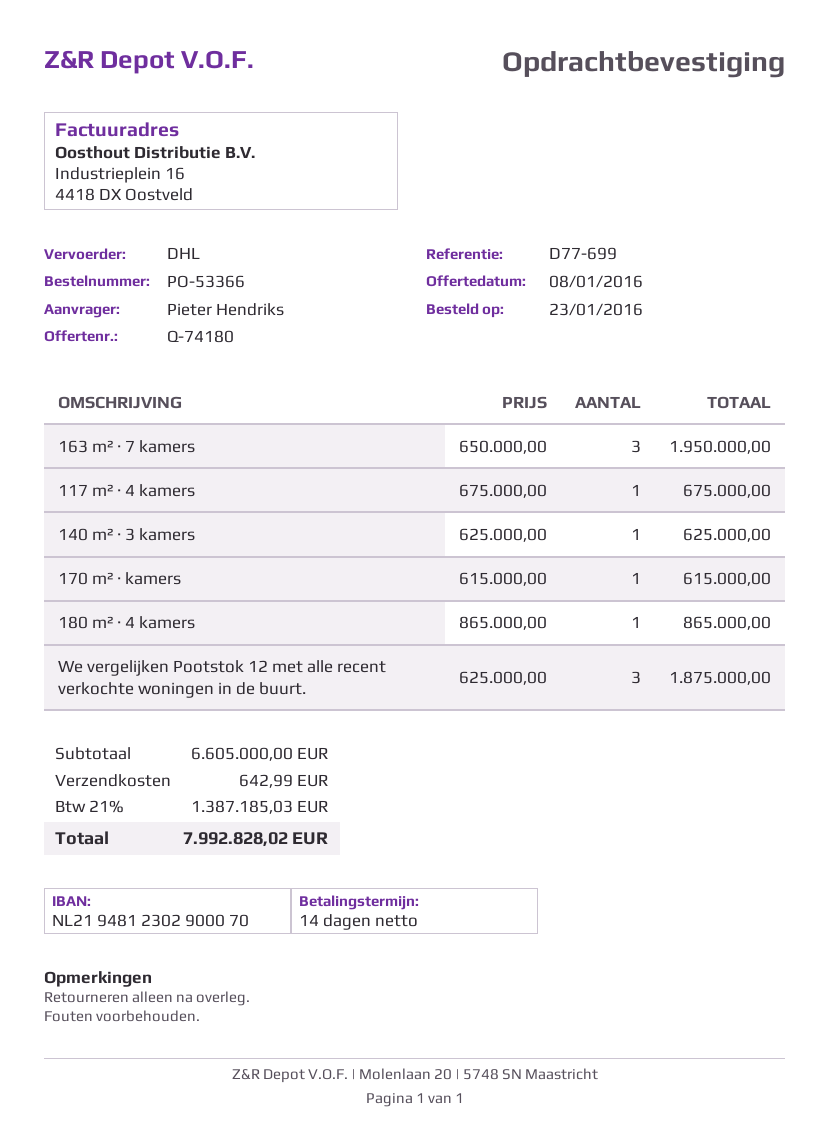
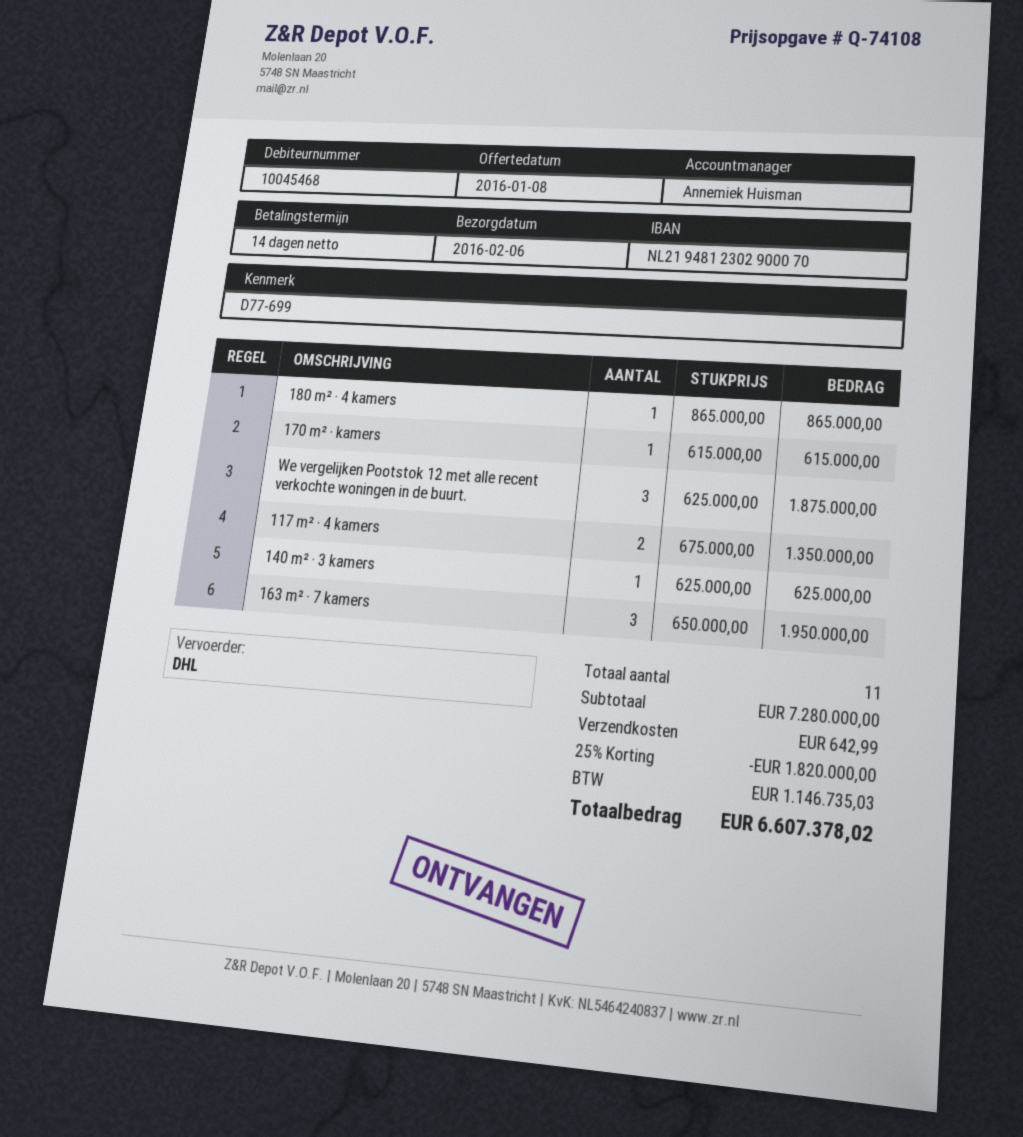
quote number: Q-74180 -> Q-74108
117 m² · 4 kamers: 1 x 675000.00 = 675000.00 -> 2 x 675000.00 = 1350000.00
subtotal: 6605000.00 -> 7280000.00
discount: none -> 25% = 1820000.00
tax: 1387185.03 -> 1146735.03
total: 7992828.02 -> 6607378.02

